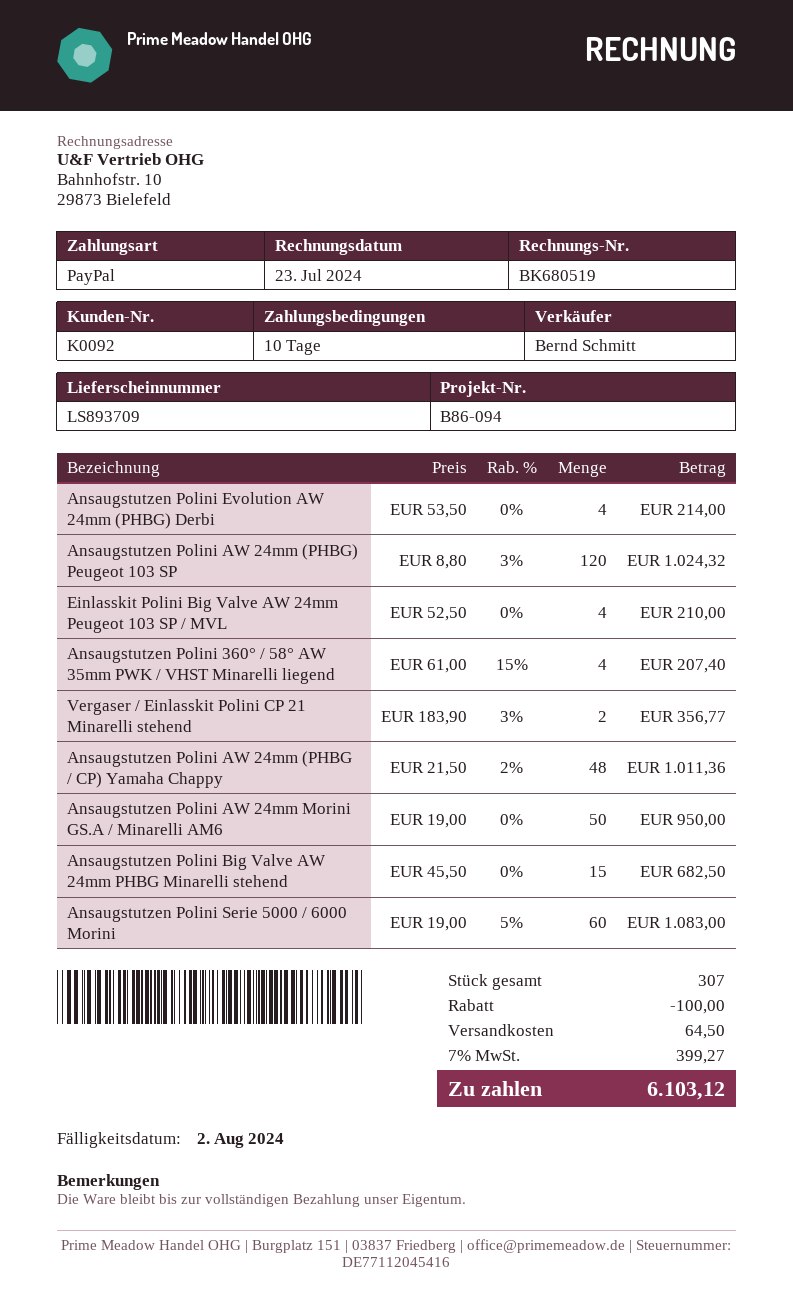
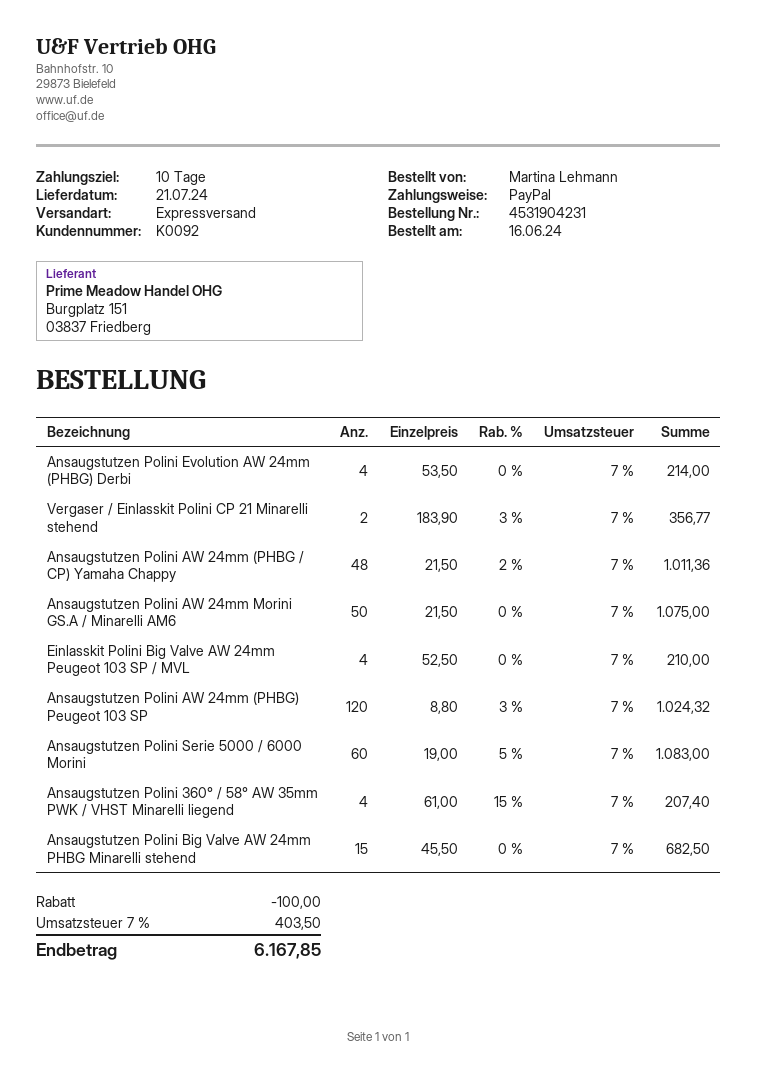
Ansaugstutzen Polini AW 24mm Morini GS.A / Minarelli AM6: 50 x 19.00 = 950.00 -> 50 x 21.50 = 1075.00
shipping: 64.50 -> none
tax: 7% = 399.27 -> 7% = 403.50
total: 6103.12 -> 6167.85

